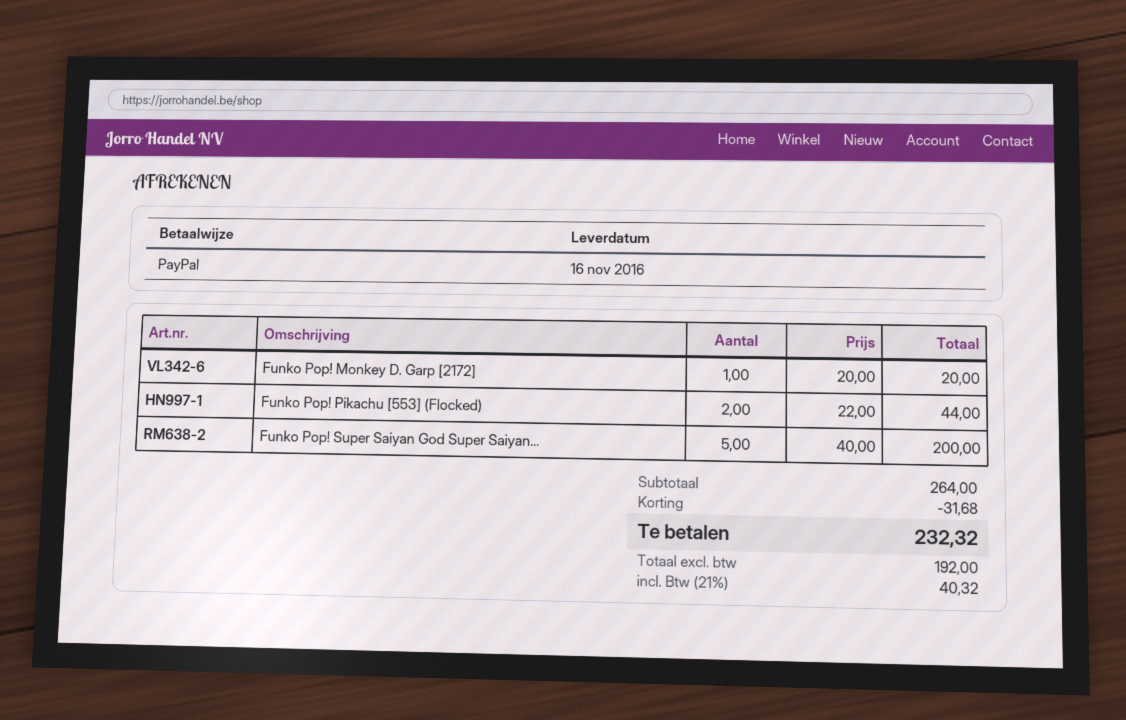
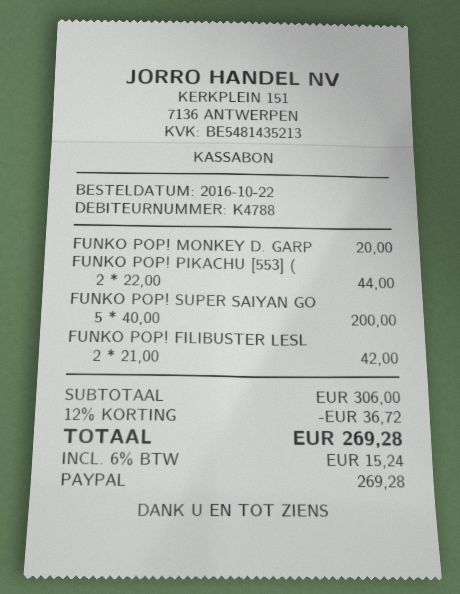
FUNKO POP! FILIBUSTER LESL: none -> 2 x 21.00 = 42.00
subtotal: 264.00 -> 306.00
discount: 31.68 -> 36.72
tax: 21% = 40.32 -> 6% = 15.24
total: 232.32 -> 269.28

